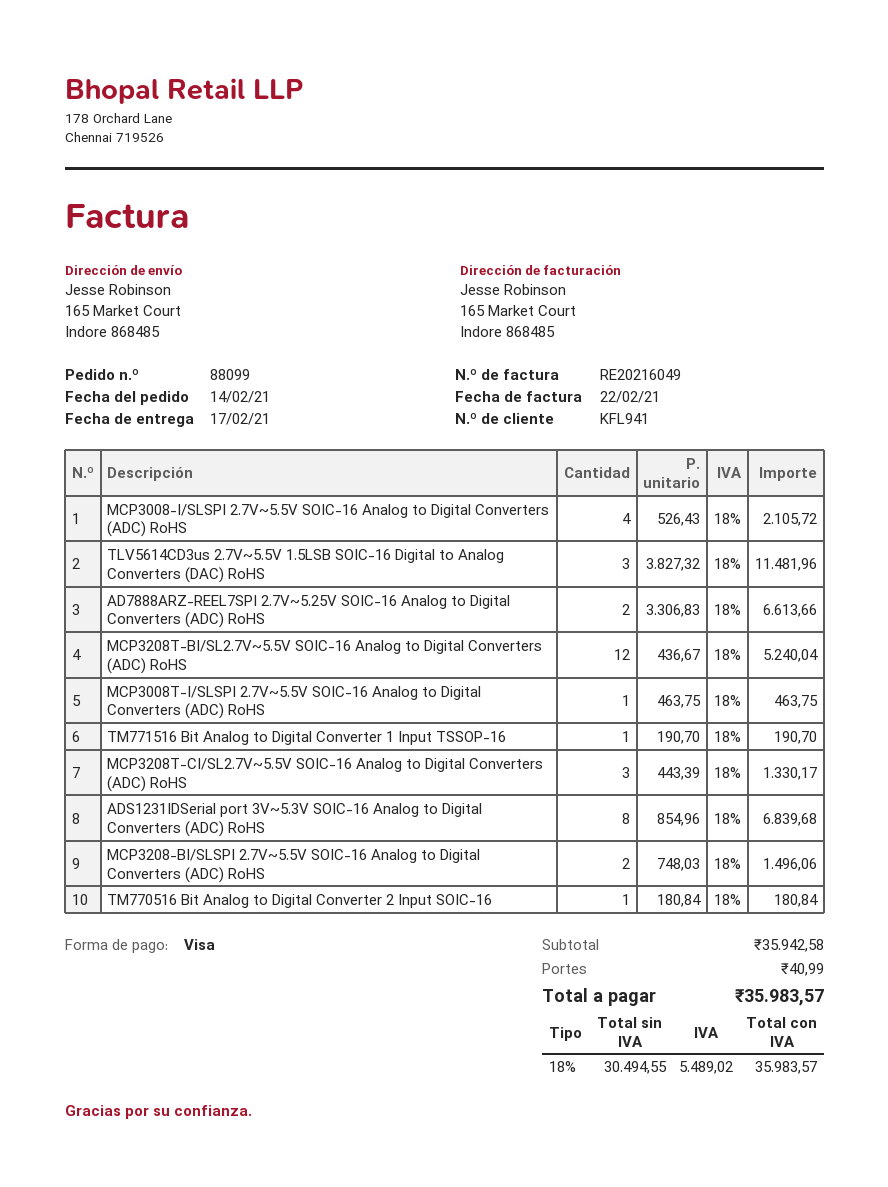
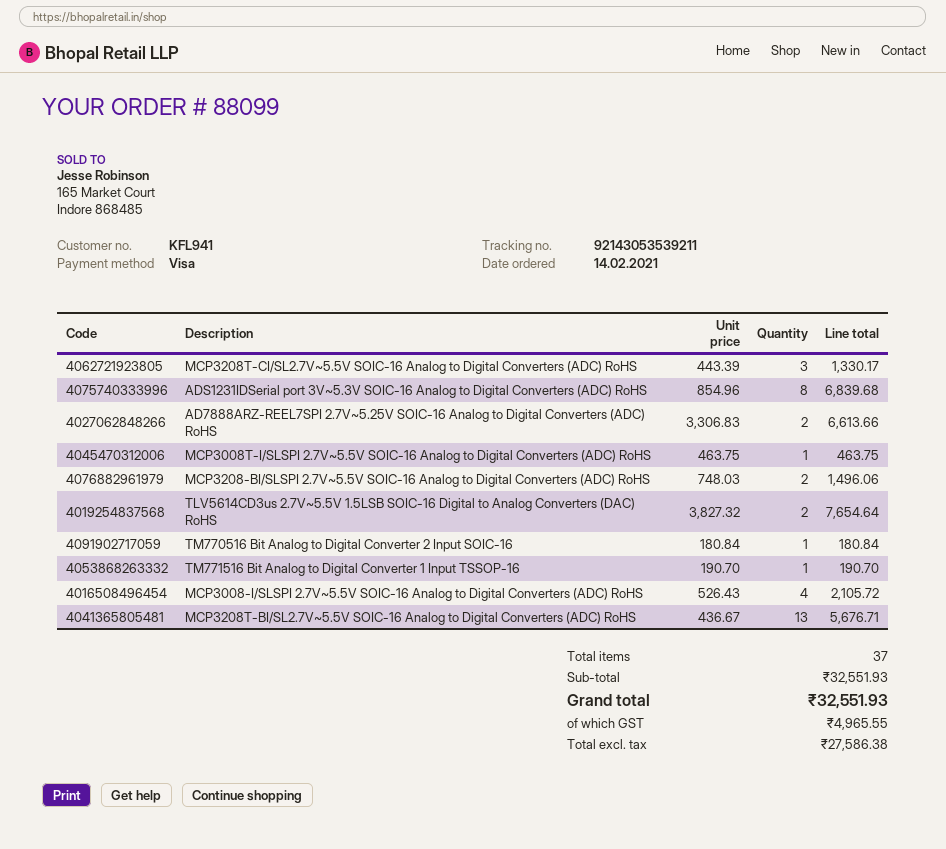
TLV5614CD3us 2.7V~5.5V 1.5LSB SOIC-16 Digital to Analog Converters (DAC) RoHS: 3 x 3827.32 = 11481.96 -> 2 x 3827.32 = 7654.64
MCP3208T-BI/SL2.7V~5.5V SOIC-16 Analog to Digital Converters (ADC) RoHS: 12 x 436.67 = 5240.04 -> 13 x 436.67 = 5676.71
subtotal: 35942.58 -> 32551.93
shipping: 40.99 -> none
net: 30494.55 -> 27586.38
tax: 5489.02 -> 4965.55
total: 35983.57 -> 32551.93

